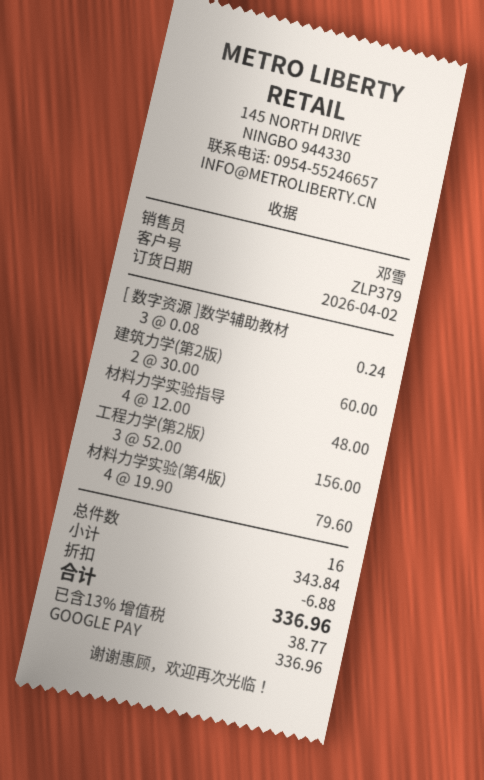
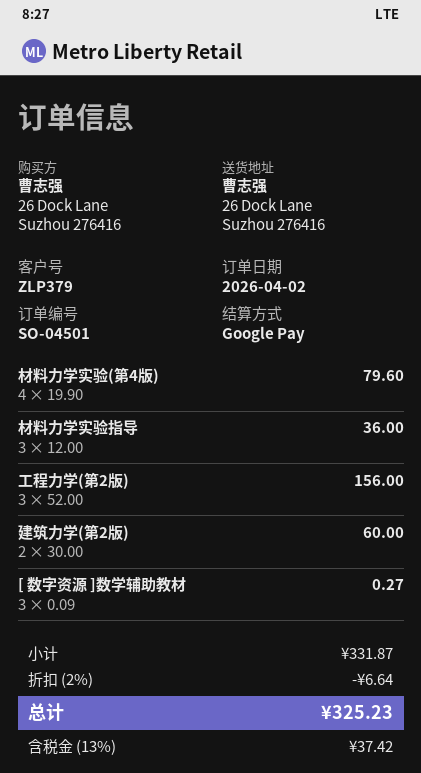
[ 数字资源 ]数学辅助教材: 3 x 0.08 = 0.24 -> 3 x 0.09 = 0.27
材料力学实验指导: 4 x 12.00 = 48.00 -> 3 x 12.00 = 36.00
subtotal: 343.84 -> 331.87
discount: 6.88 -> 6.64
tax: 13% = 38.77 -> 13% = 37.42
total: 336.96 -> 325.23

